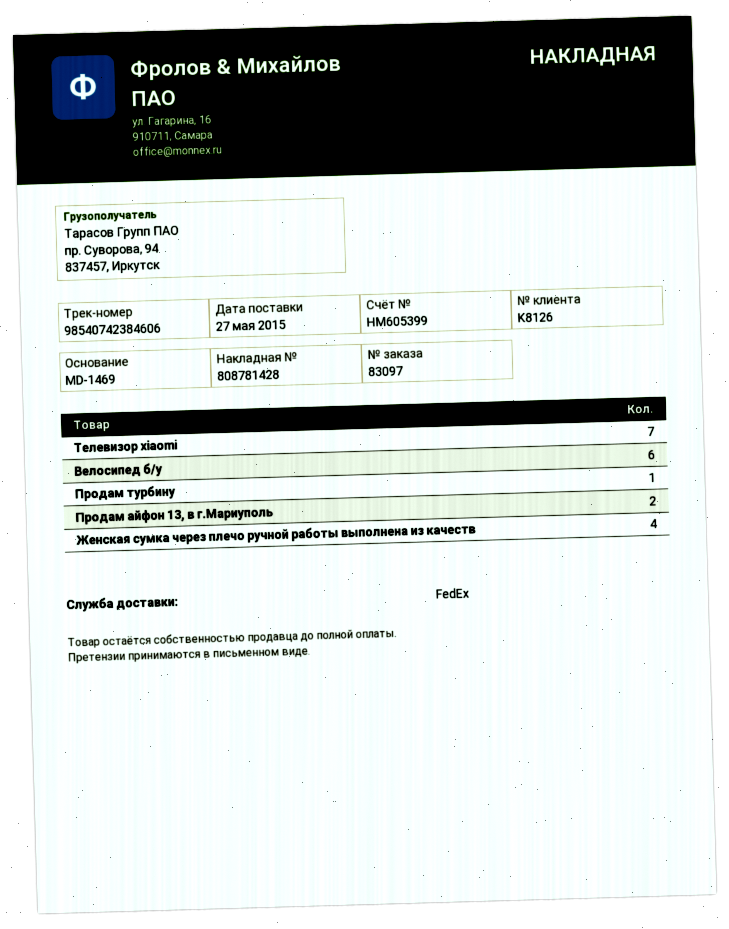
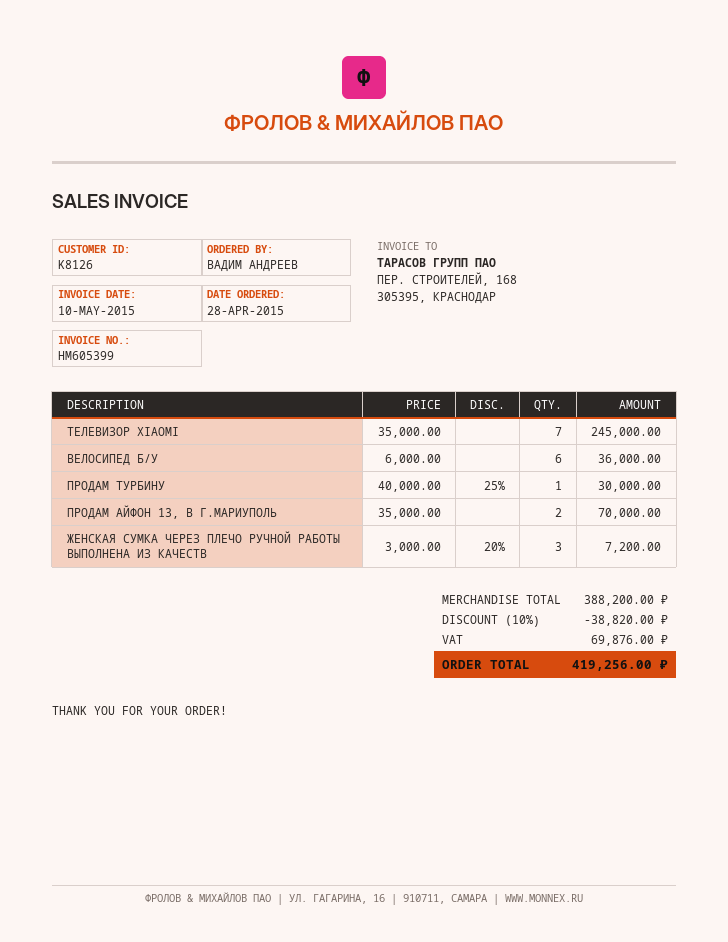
Женская сумка через плечо ручной работы выполнена из качеств: 4 -> 3

